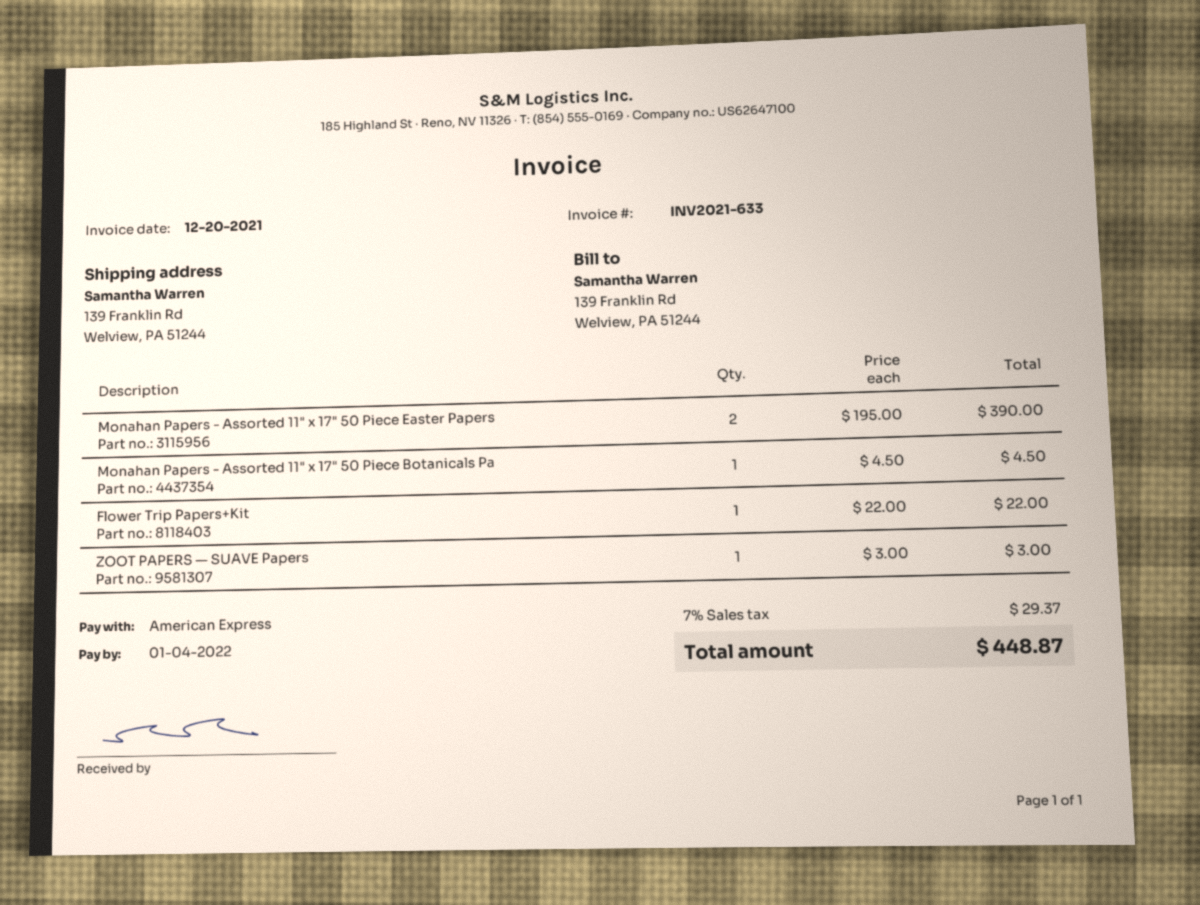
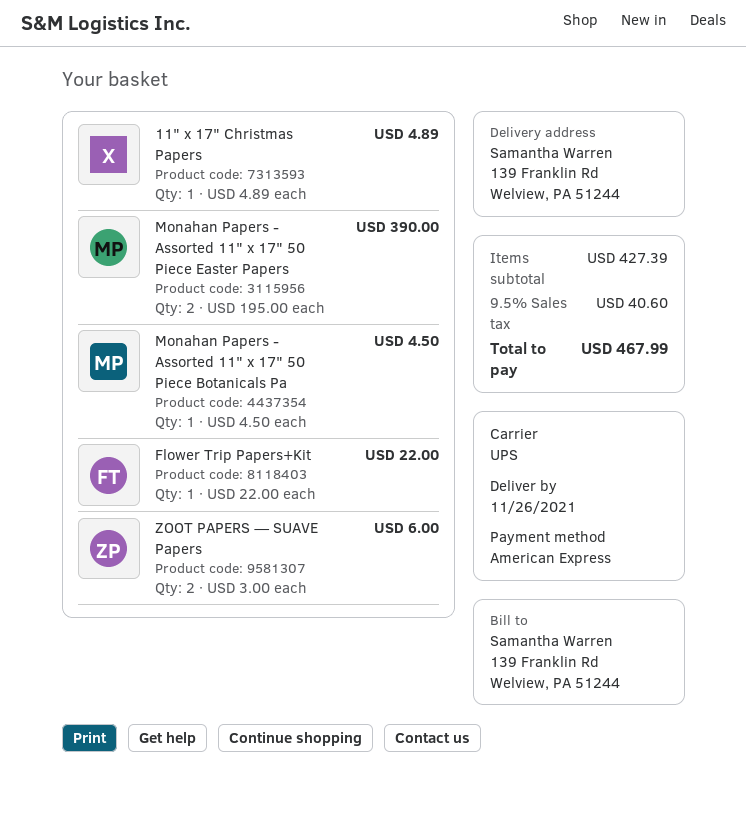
ZOOT PAPERS — SUAVE Papers: 1 x 3.00 = 3.00 -> 2 x 3.00 = 6.00
11" x 17" Christmas Papers: none -> 1 x 4.89 = 4.89
tax: 7% = 29.37 -> 9.5% = 40.60
total: 448.87 -> 467.99

